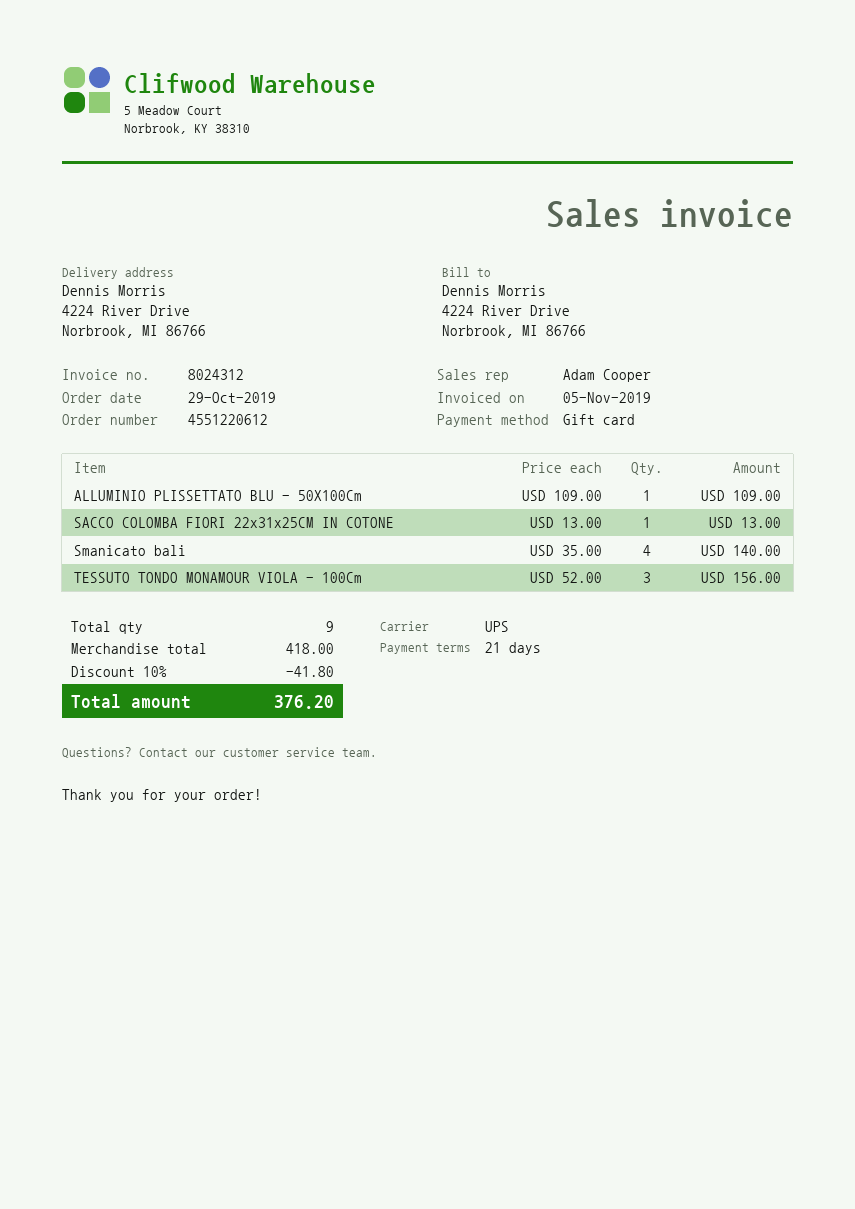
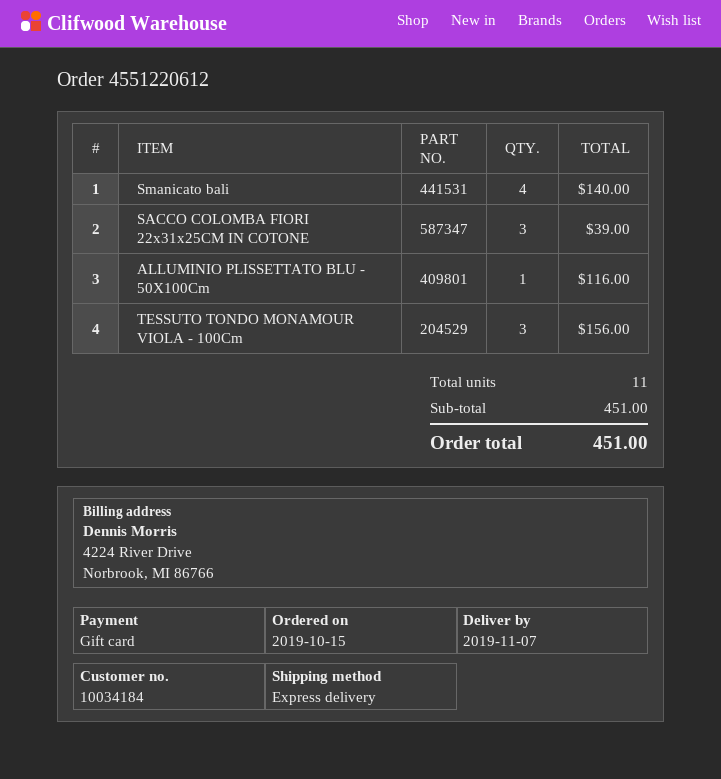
order date: 2019-10-29 -> 2019-10-15
shipping method: UPS -> express
ALLUMINIO PLISSETTATO BLU - 50X100Cm: 1 for 109.00 -> 1 for 116.00
SACCO COLOMBA FIORI 22x31x25CM IN COTONE: 1 for 13.00 -> 3 for 39.00
total quantity: 9 -> 11
subtotal: 418.00 -> 451.00
discount: 10% = 41.80 -> none
total: 376.20 -> 451.00

